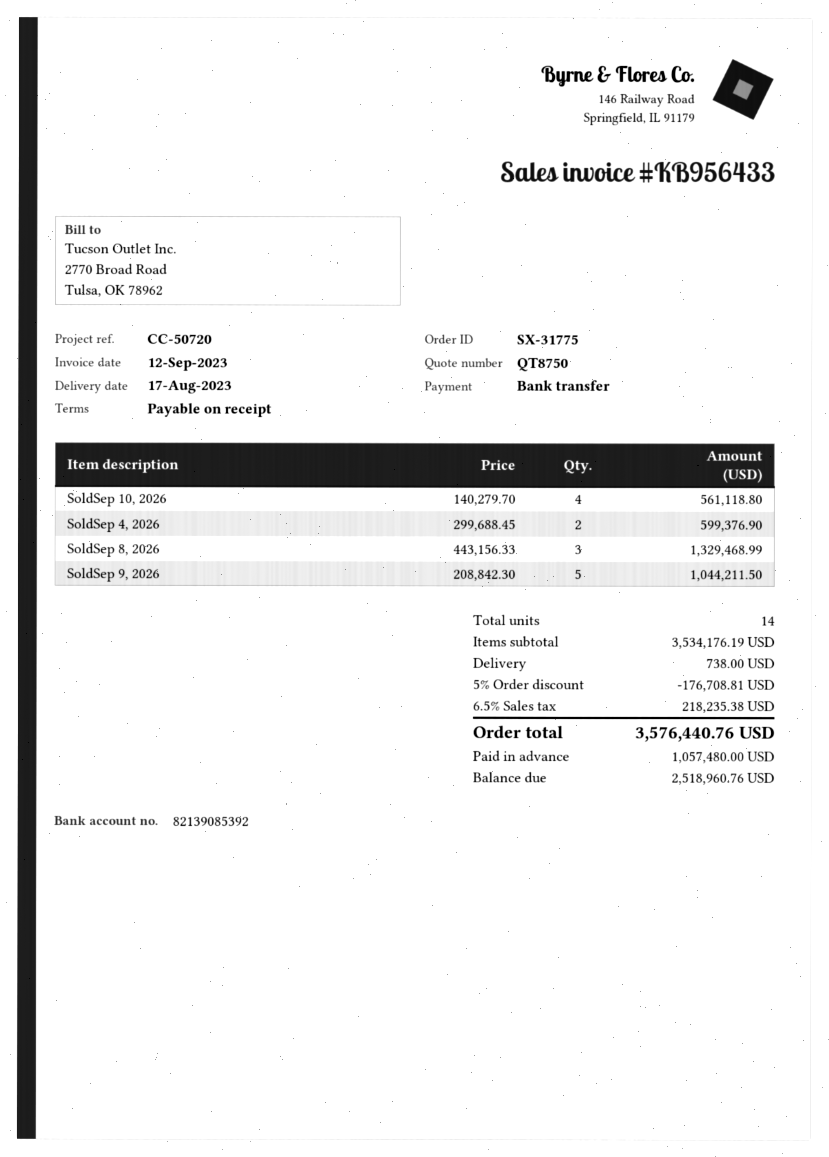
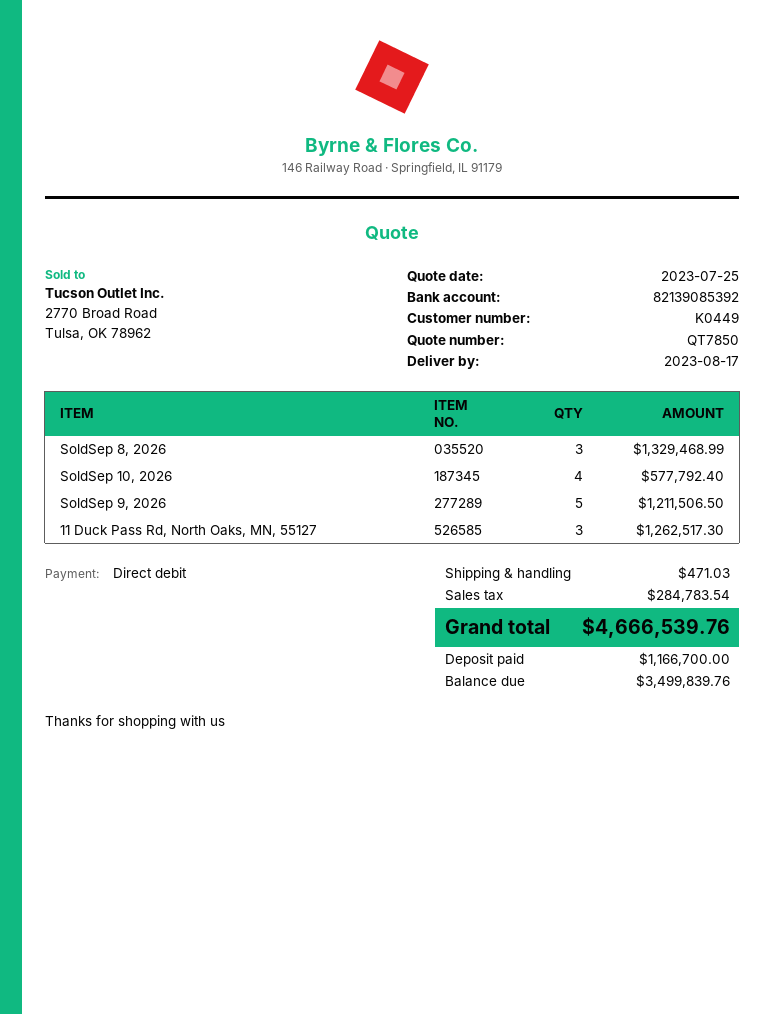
quote number: QT8750 -> QT7850
payment method: bank transfer -> direct debit
SoldSep 10, 2026: 4 for 561118.80 -> 4 for 577792.40
SoldSep 4, 2026: 2 for 599376.90 -> none
SoldSep 9, 2026: 5 for 1044211.50 -> 5 for 1211506.50
11 Duck Pass Rd, North Oaks, MN, 55127: none -> 3 for 1262517.30
discount: 5% = 176708.81 -> none
shipping: 738.00 -> 471.03
tax: 218235.38 -> 284783.54
total: 3576440.76 -> 4666539.76
deposit: 1057480.00 -> 1166700.00
balance: 2518960.76 -> 3499839.76

